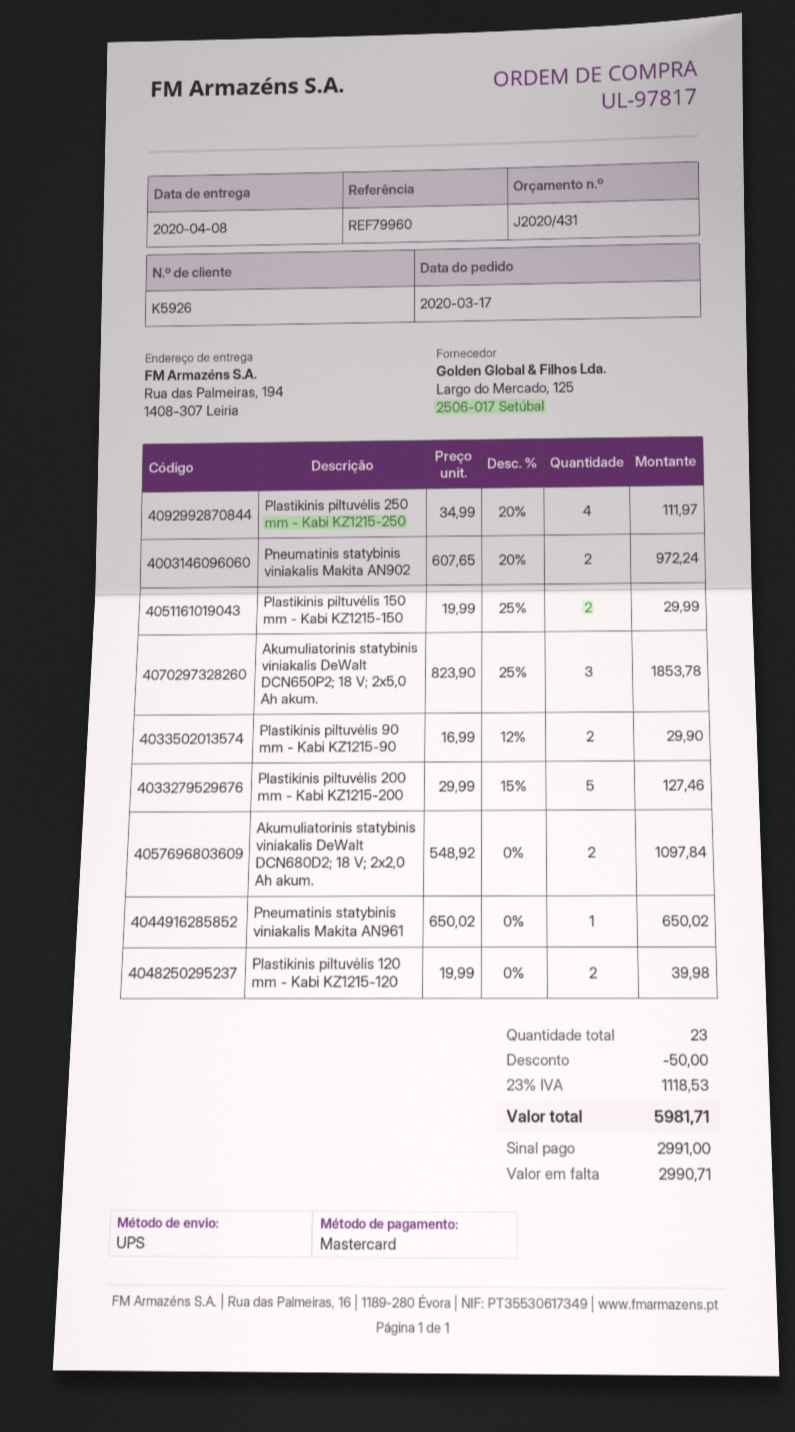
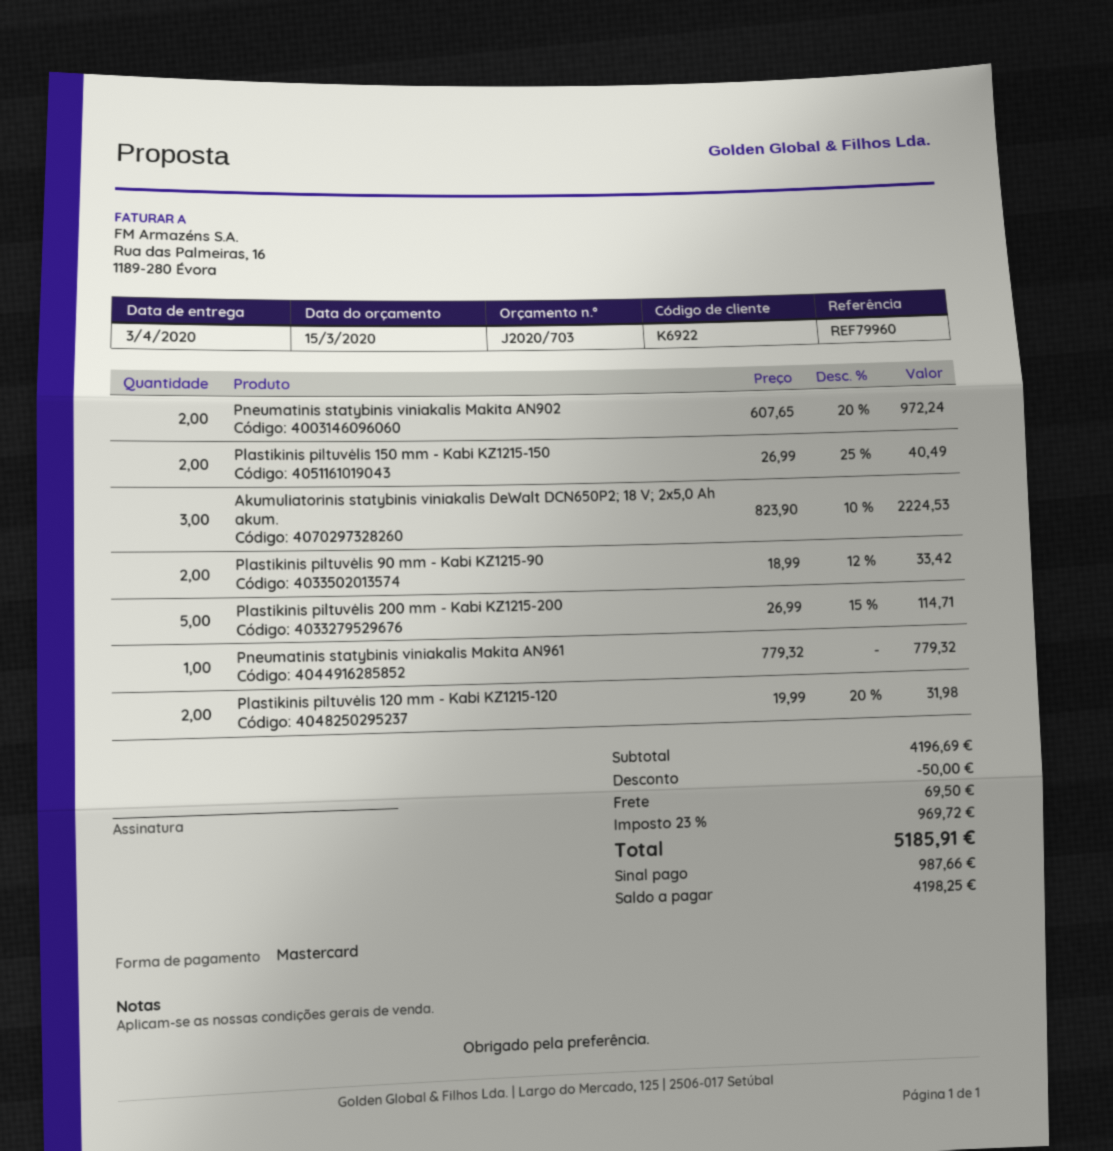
quote number: J2020/431 -> J2020/703
delivery date: 2020-04-08 -> 2020-04-03
customer number: K5926 -> K6922
Plastikinis piltuvėlis 250 mm - Kabi KZ1215-250: 4 x 34.99 - 20% = 111.97 -> none
Plastikinis piltuvėlis 150 mm - Kabi KZ1215-150: 2 x 19.99 - 25% = 29.99 -> 2 x 26.99 - 25% = 40.49
Akumuliatorinis statybinis viniakalis DeWalt DCN650P2; 18 V; 2x5,0 Ah akum.: 3 x 823.90 - 25% = 1853.78 -> 3 x 823.90 - 10% = 2224.53
Plastikinis piltuvėlis 90 mm - Kabi KZ1215-90: 2 x 16.99 - 12% = 29.90 -> 2 x 18.99 - 12% = 33.42
Plastikinis piltuvėlis 200 mm - Kabi KZ1215-200: 5 x 29.99 - 15% = 127.46 -> 5 x 26.99 - 15% = 114.71
Akumuliatorinis statybinis viniakalis DeWalt DCN680D2; 18 V; 2x2,0 Ah akum.: 2 x 548.92 = 1097.84 -> none
Pneumatinis statybinis viniakalis Makita AN961: 1 x 650.02 = 650.02 -> 1 x 779.32 = 779.32
Plastikinis piltuvėlis 120 mm - Kabi KZ1215-120: 2 x 19.99 = 39.98 -> 2 x 19.99 - 20% = 31.98
shipping: none -> 69.50
tax: 23% = 1118.53 -> 23% = 969.72
total: 5981.71 -> 5185.91
deposit: 2991.00 -> 987.66
balance: 2990.71 -> 4198.25

